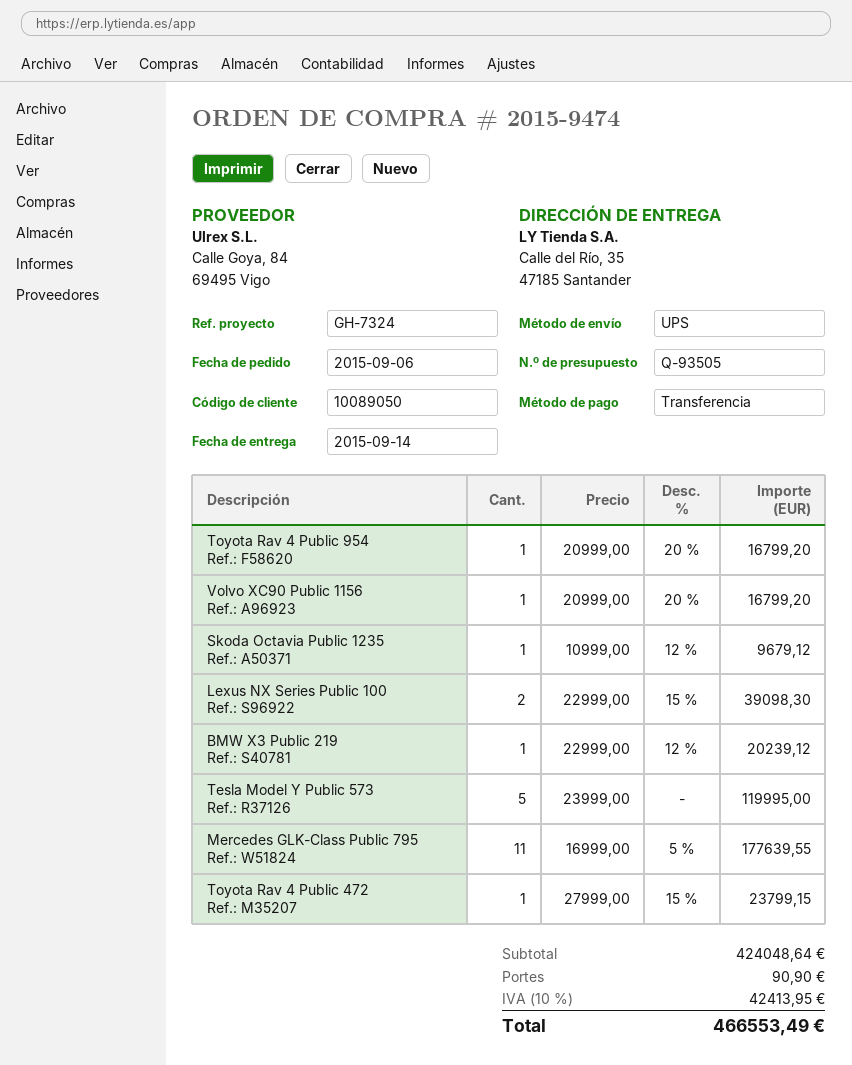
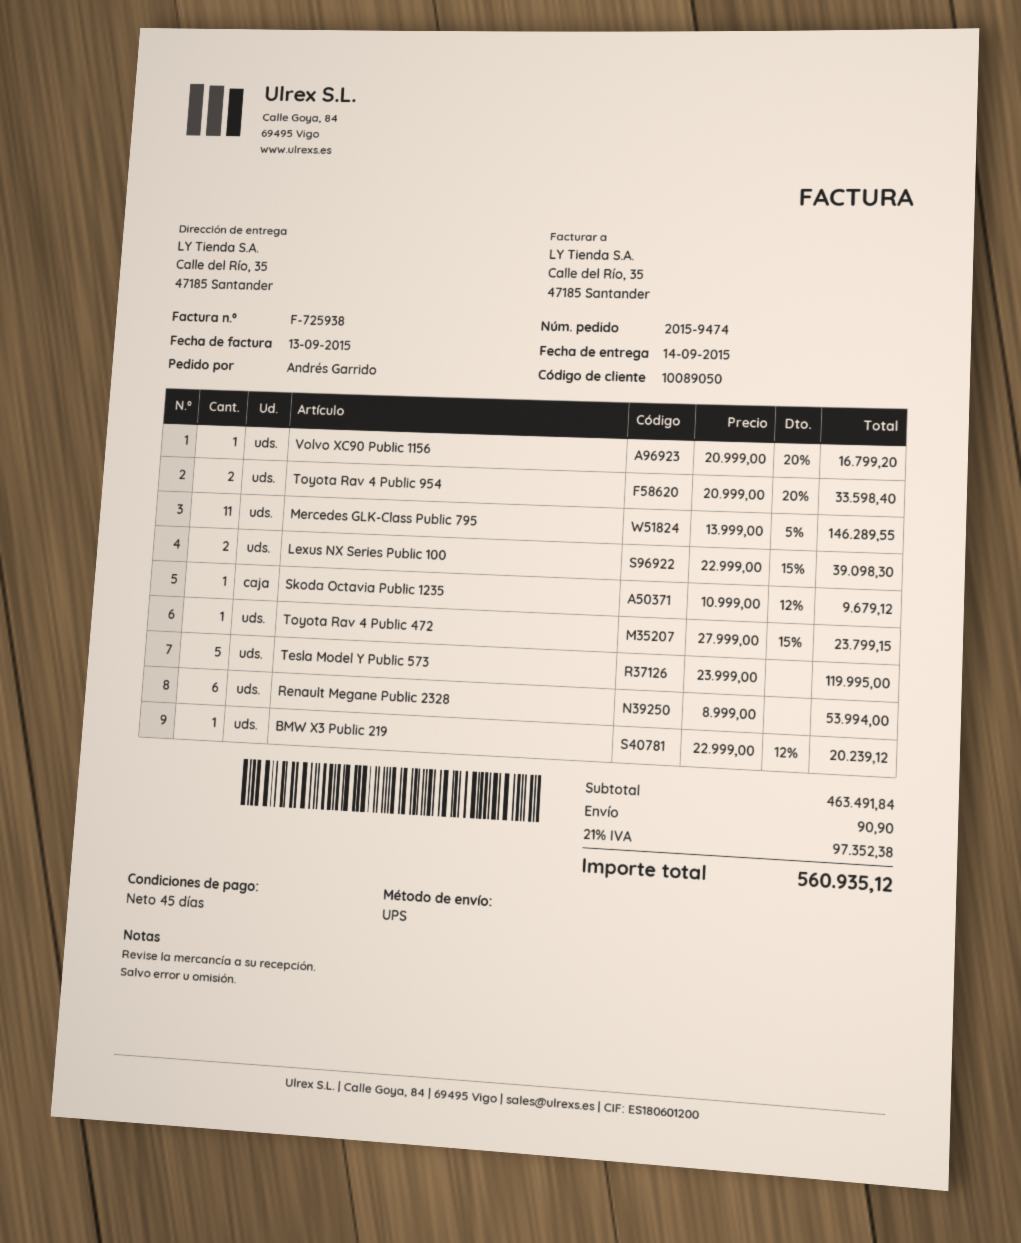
Toyota Rav 4 Public 954: 1 x 20999.00 - 20% = 16799.20 -> 2 x 20999.00 - 20% = 33598.40
Mercedes GLK-Class Public 795: 11 x 16999.00 - 5% = 177639.55 -> 11 x 13999.00 - 5% = 146289.55
Renault Megane Public 2328: none -> 6 x 8999.00 = 53994.00
subtotal: 424048.64 -> 463491.84
tax: 10% = 42413.95 -> 21% = 97352.38
total: 466553.49 -> 560935.12

